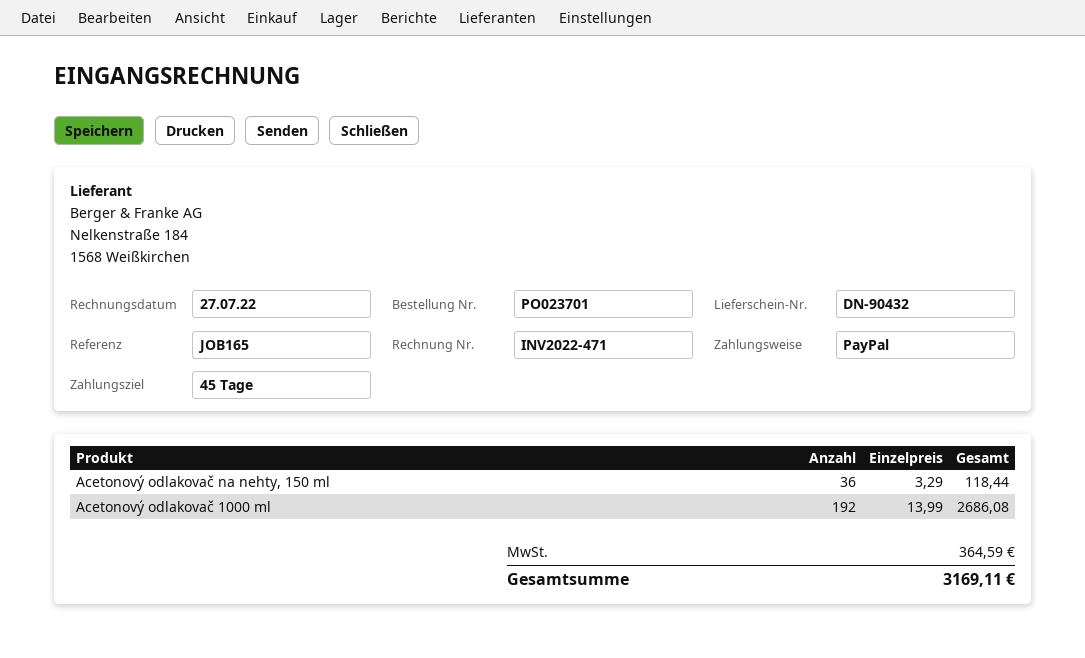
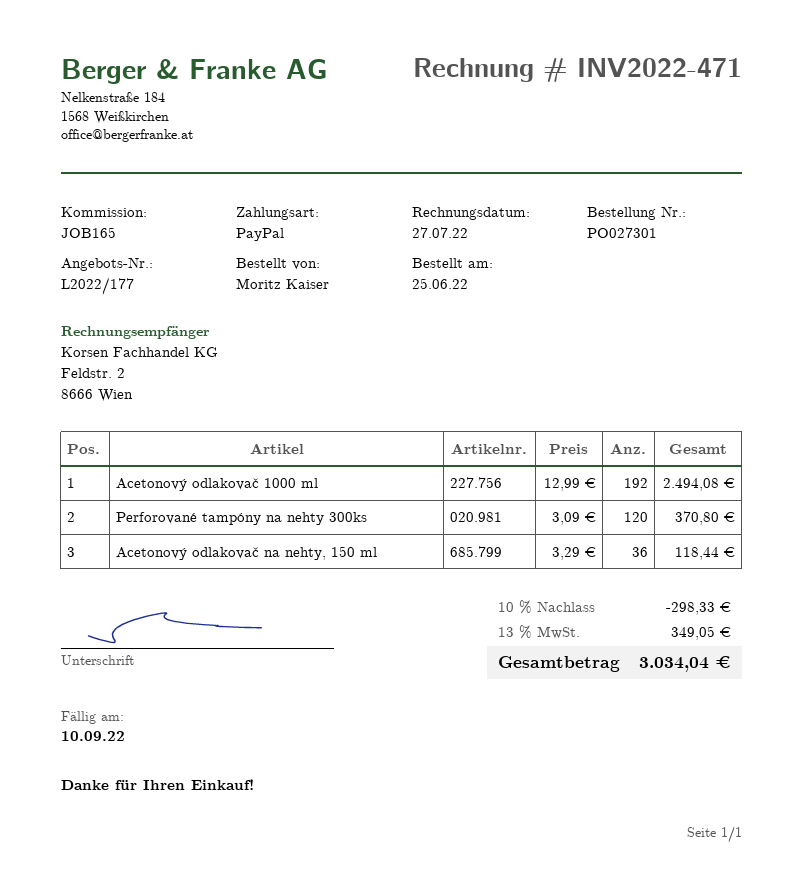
order number: PO023701 -> PO027301
Acetonový odlakovač 1000 ml: 192 x 13.99 = 2686.08 -> 192 x 12.99 = 2494.08
Perforované tampóny na nehty 300ks: none -> 120 x 3.09 = 370.80
discount: none -> 10% = 298.33
tax: 364.59 -> 349.05
total: 3169.11 -> 3034.04

